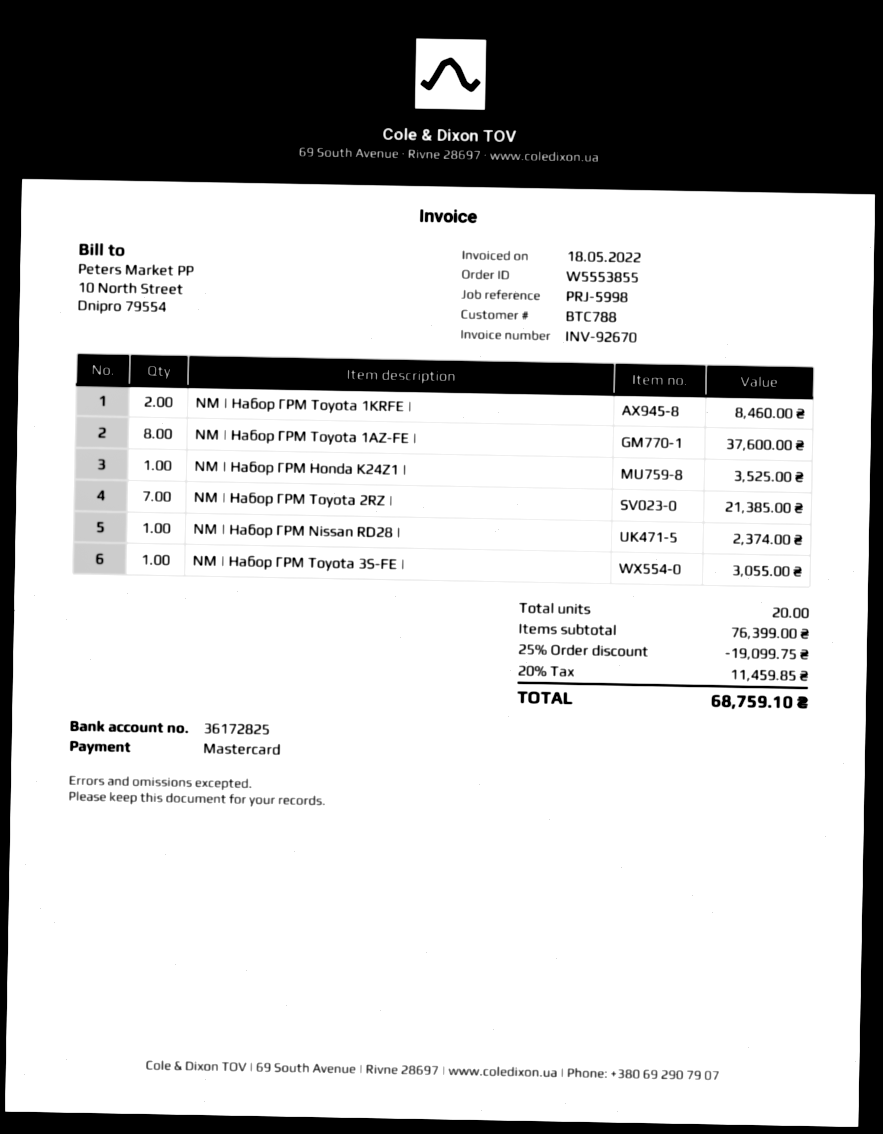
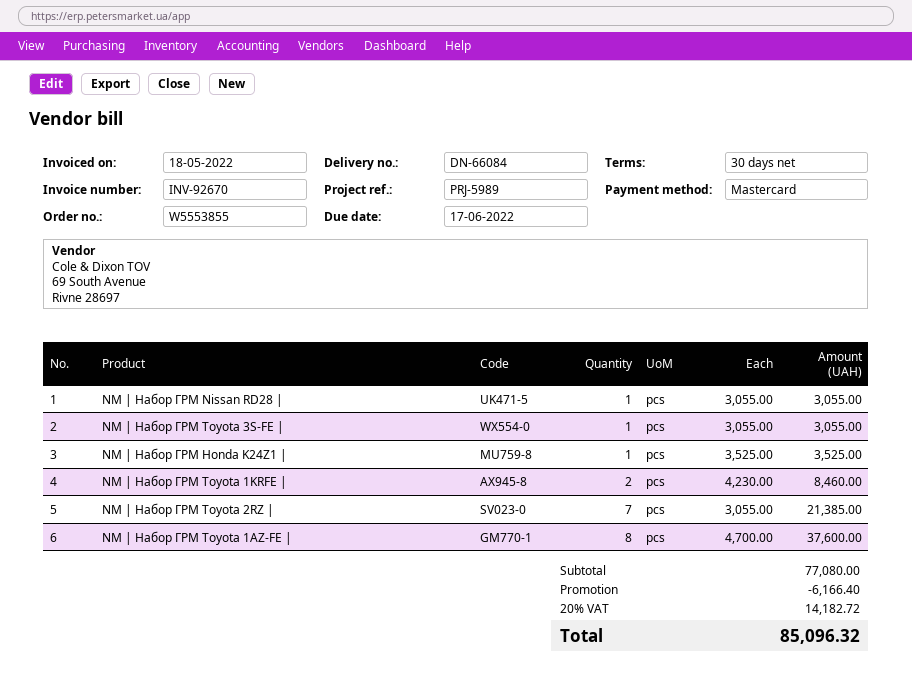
reference: PRJ-5998 -> PRJ-5989
NM | Набор ГРМ Nissan RD28 |: 1 for 2374.00 -> 1 for 3055.00
subtotal: 76399.00 -> 77080.00
discount: 19099.75 -> 6166.40
tax: 20% = 11459.85 -> 20% = 14182.72
total: 68759.10 -> 85096.32

